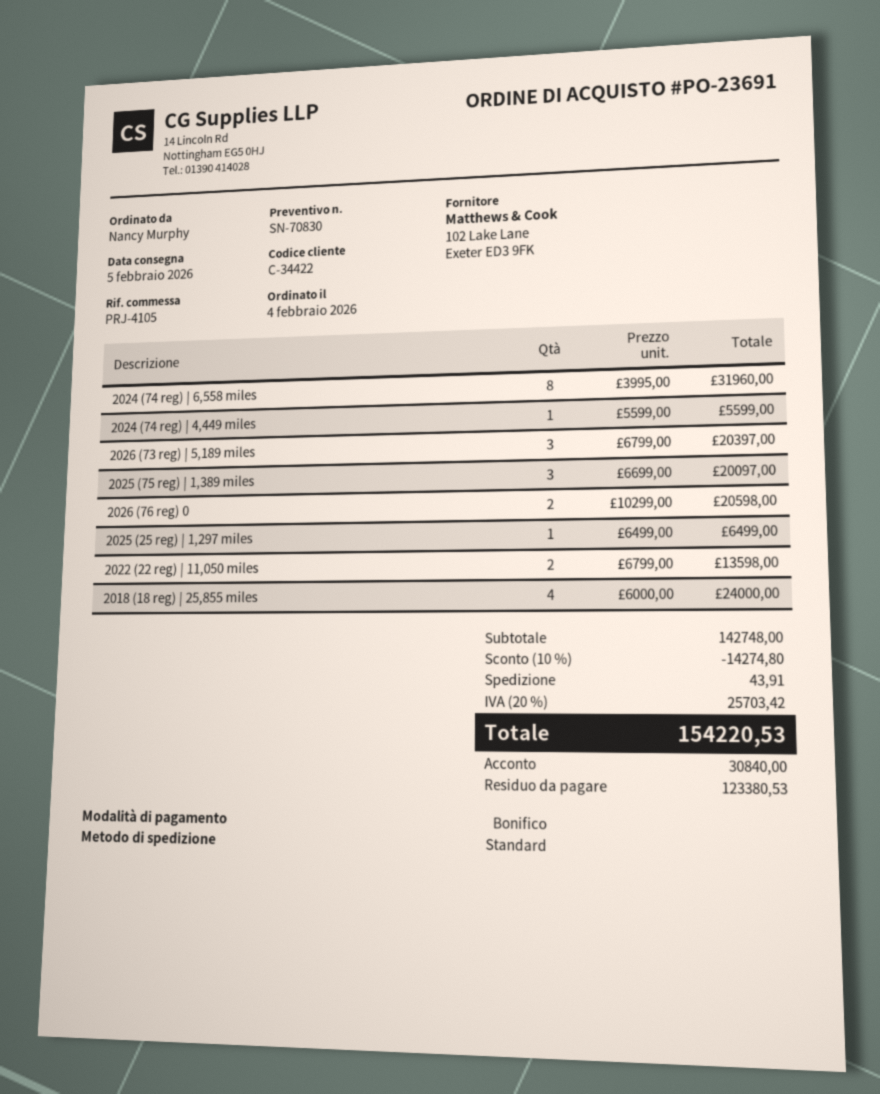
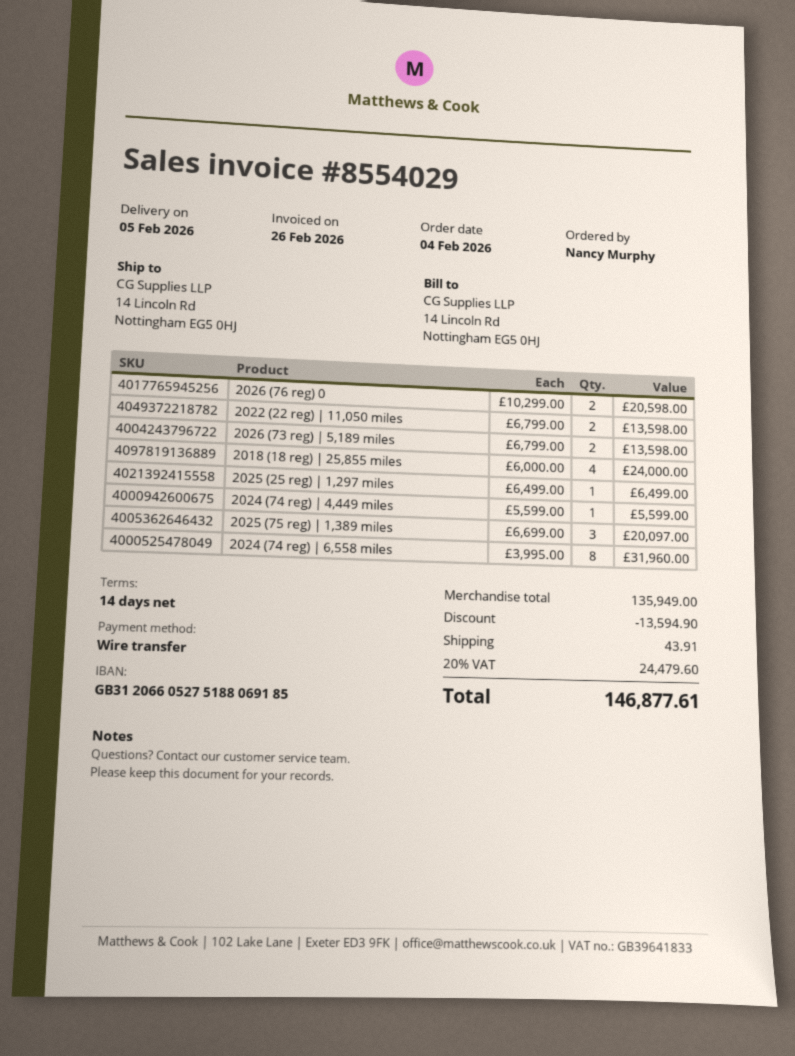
2026 (73 reg) | 5,189 miles: 3 x 6799.00 = 20397.00 -> 2 x 6799.00 = 13598.00
subtotal: 142748.00 -> 135949.00
discount: 14274.80 -> 13594.90
tax: 20% = 25703.42 -> 20% = 24479.60
total: 154220.53 -> 146877.61

